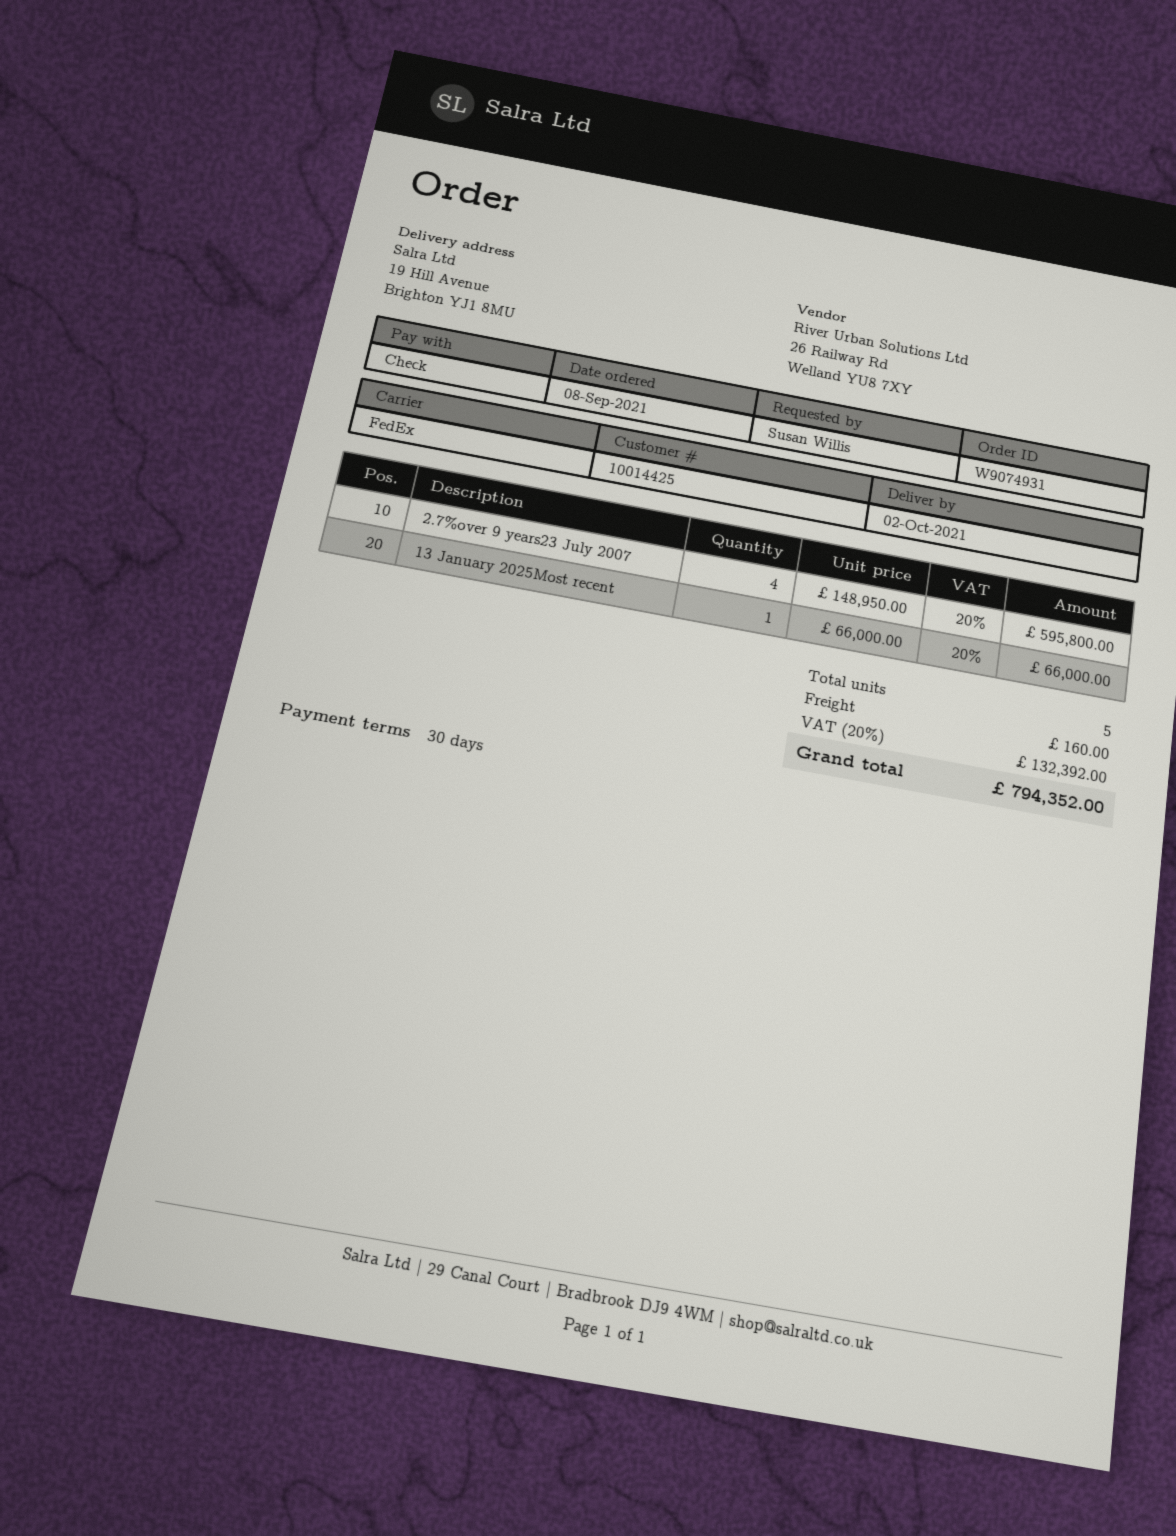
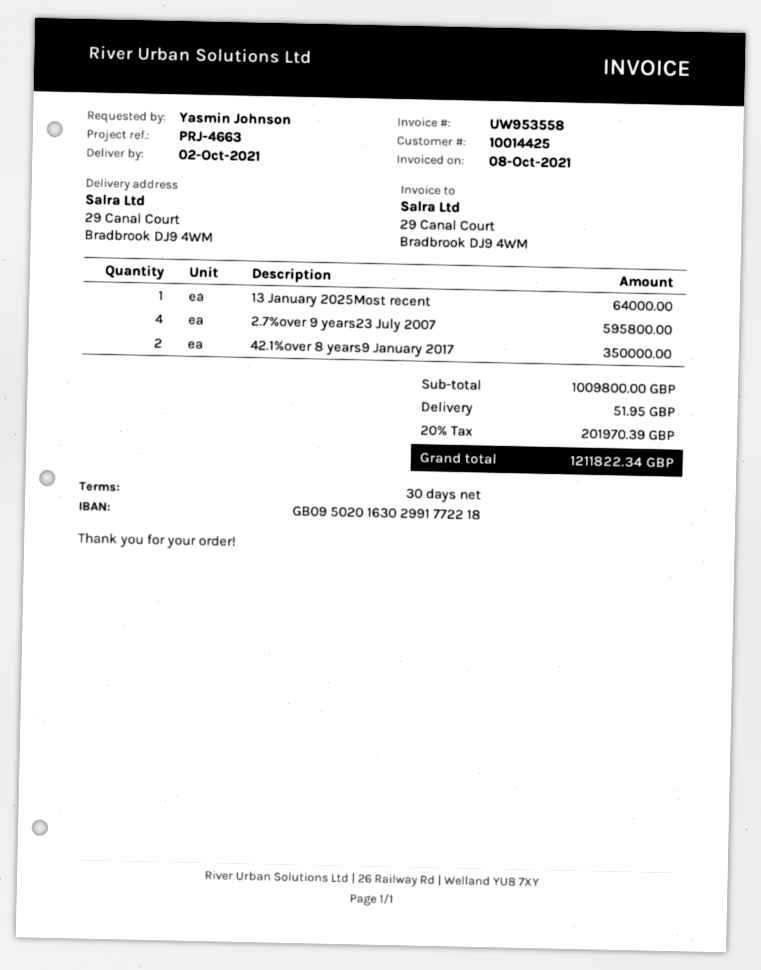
ordered by: Susan Willis -> Yasmin Johnson
ship to: 19 Hill Avenue, Brighton YJ1 8MU -> 29 Canal Court, Bradbrook DJ9 4WM
13 January 2025Most recent: 1 for 66000.00 -> 1 for 64000.00
42.1%over 8 years9 January 2017: none -> 2 for 350000.00
shipping: 160.00 -> 51.95
tax: 20% = 132392.00 -> 20% = 201970.39
total: 794352.00 -> 1211822.34

